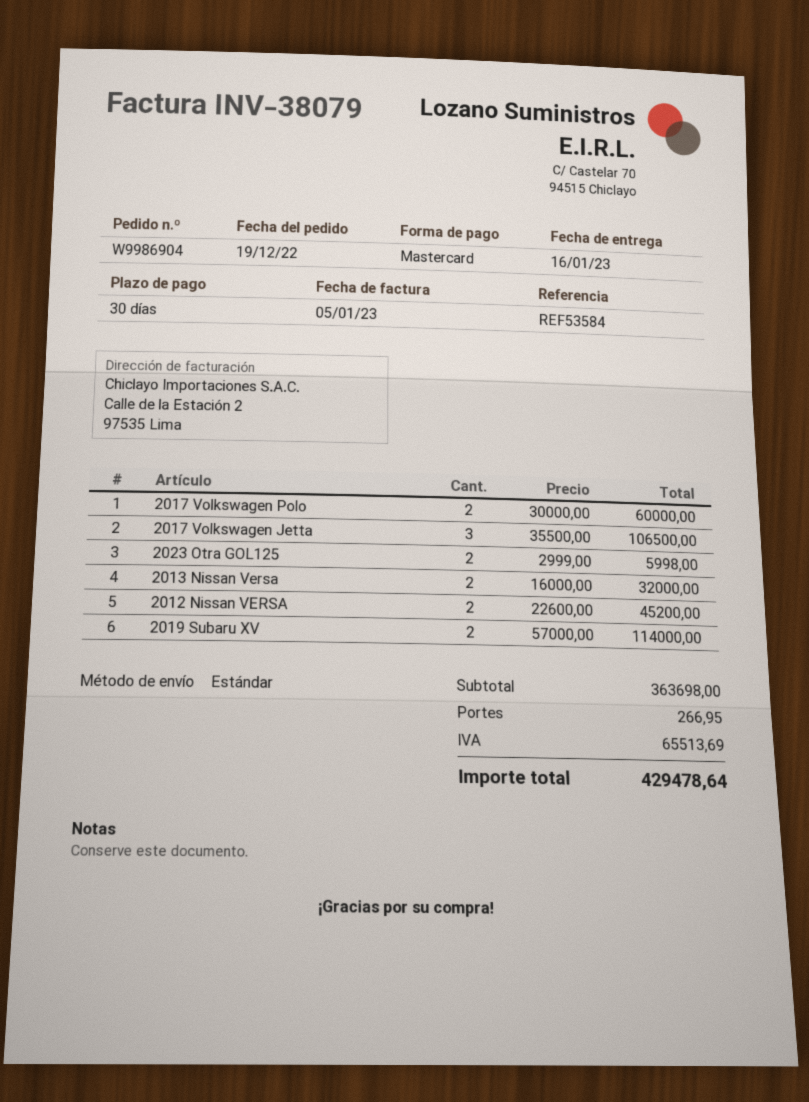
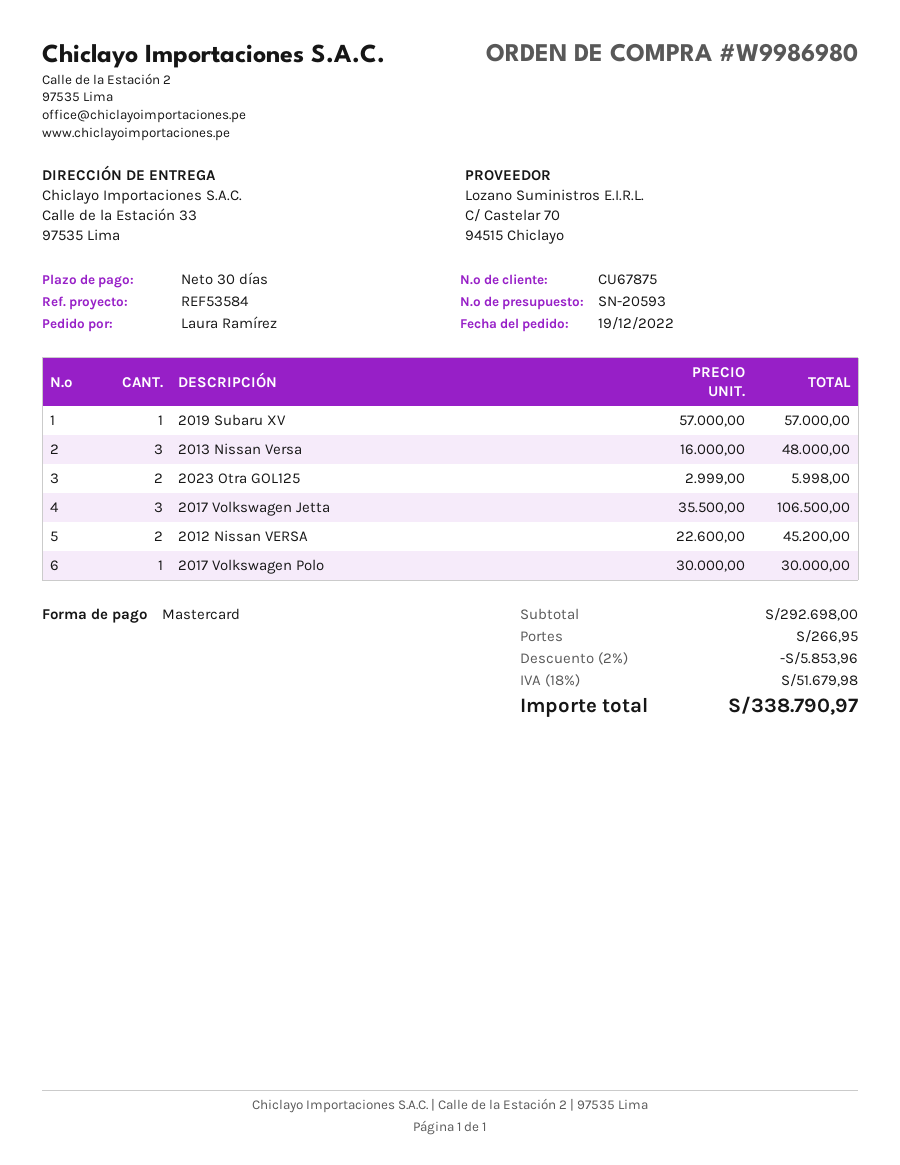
order number: W9986904 -> W9986980
2017 Volkswagen Polo: 2 x 30000.00 = 60000.00 -> 1 x 30000.00 = 30000.00
2013 Nissan Versa: 2 x 16000.00 = 32000.00 -> 3 x 16000.00 = 48000.00
2019 Subaru XV: 2 x 57000.00 = 114000.00 -> 1 x 57000.00 = 57000.00
subtotal: 363698.00 -> 292698.00
discount: none -> 2% = 5853.96
tax: 65513.69 -> 51679.98
total: 429478.64 -> 338790.97

